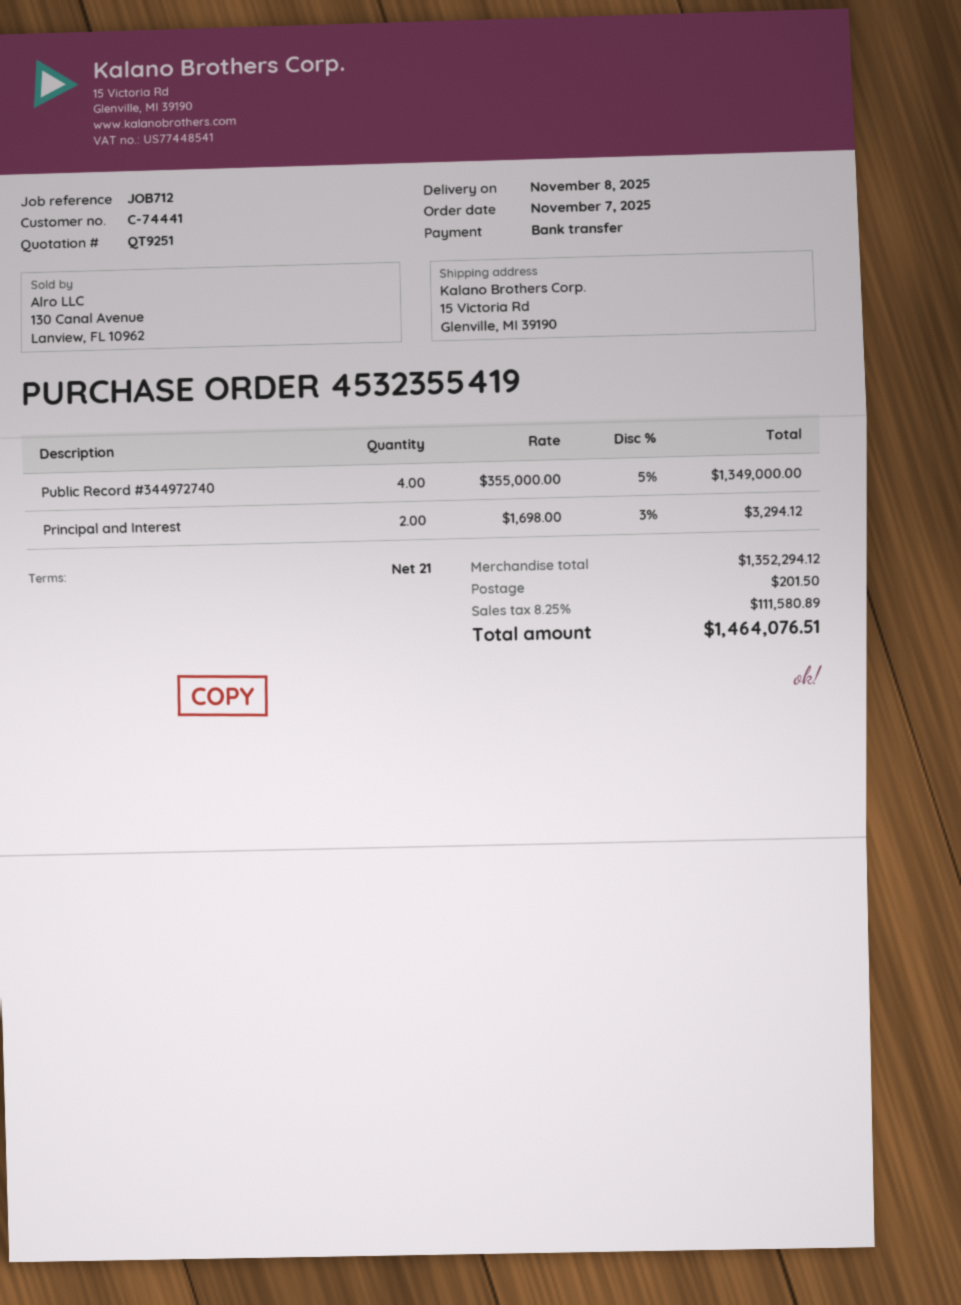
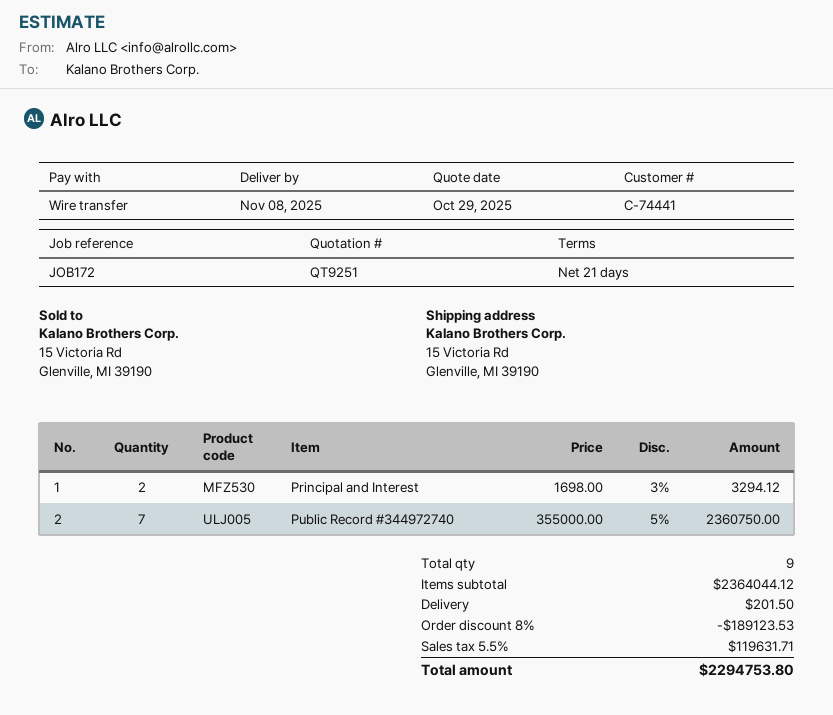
reference: JOB712 -> JOB172
Public Record #344972740: 4 x 355000.00 - 5% = 1349000.00 -> 7 x 355000.00 - 5% = 2360750.00
subtotal: 1352294.12 -> 2364044.12
discount: none -> 8% = 189123.53
tax: 8.25% = 111580.89 -> 5.5% = 119631.71
total: 1464076.51 -> 2294753.80

